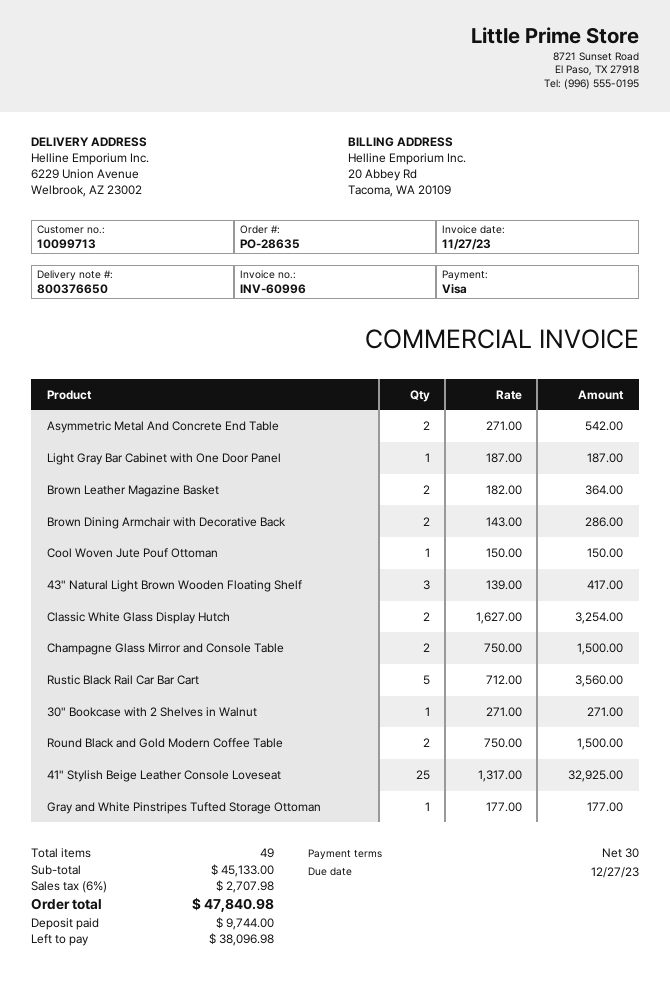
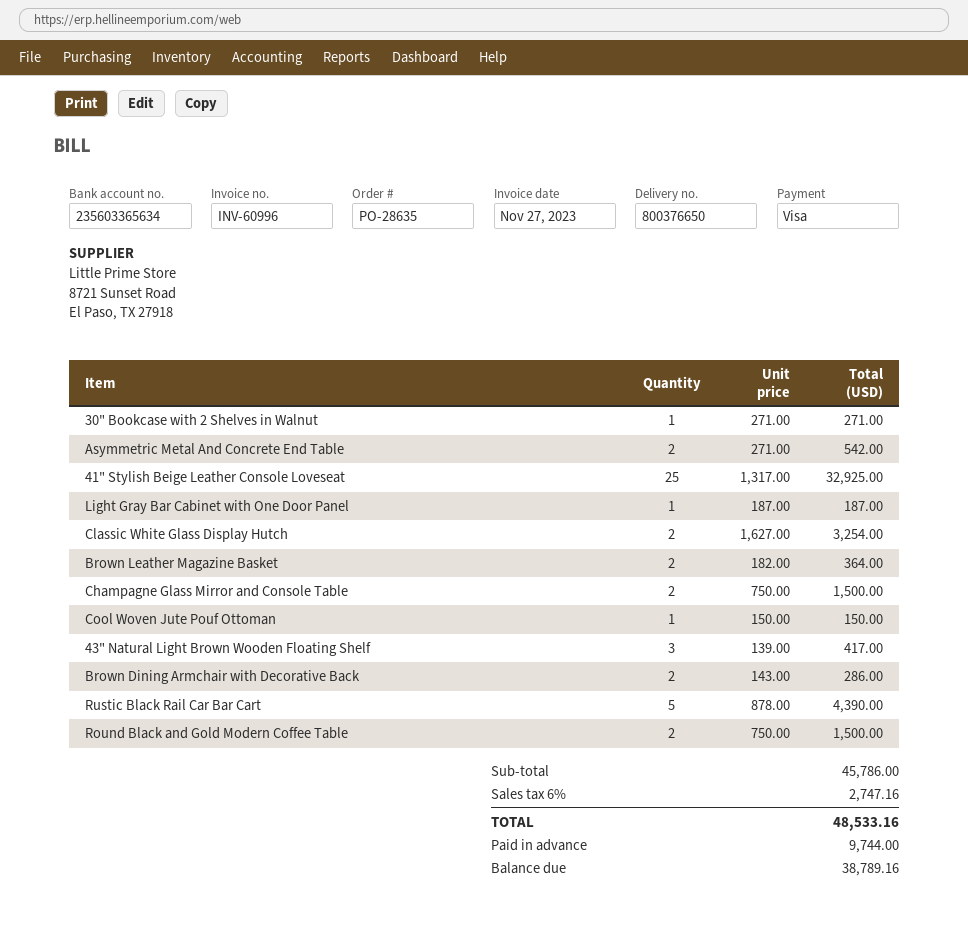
Rustic Black Rail Car Bar Cart: 5 x 712.00 = 3560.00 -> 5 x 878.00 = 4390.00
Gray and White Pinstripes Tufted Storage Ottoman: 1 x 177.00 = 177.00 -> none
subtotal: 45133.00 -> 45786.00
tax: 6% = 2707.98 -> 6% = 2747.16
total: 47840.98 -> 48533.16
balance: 38096.98 -> 38789.16

